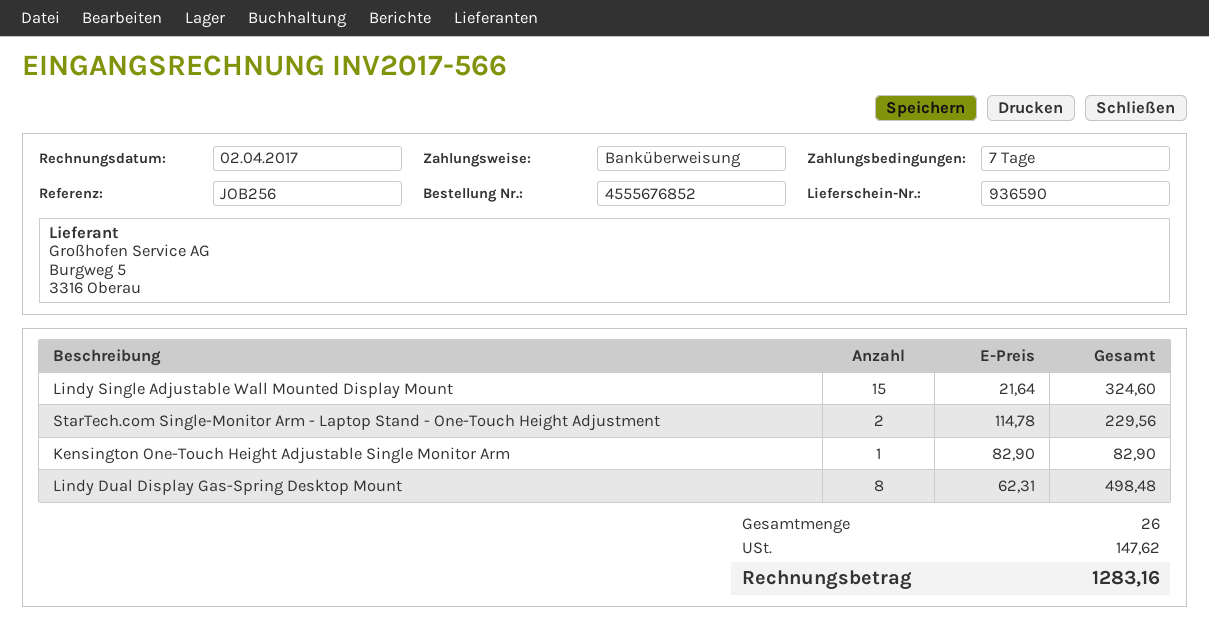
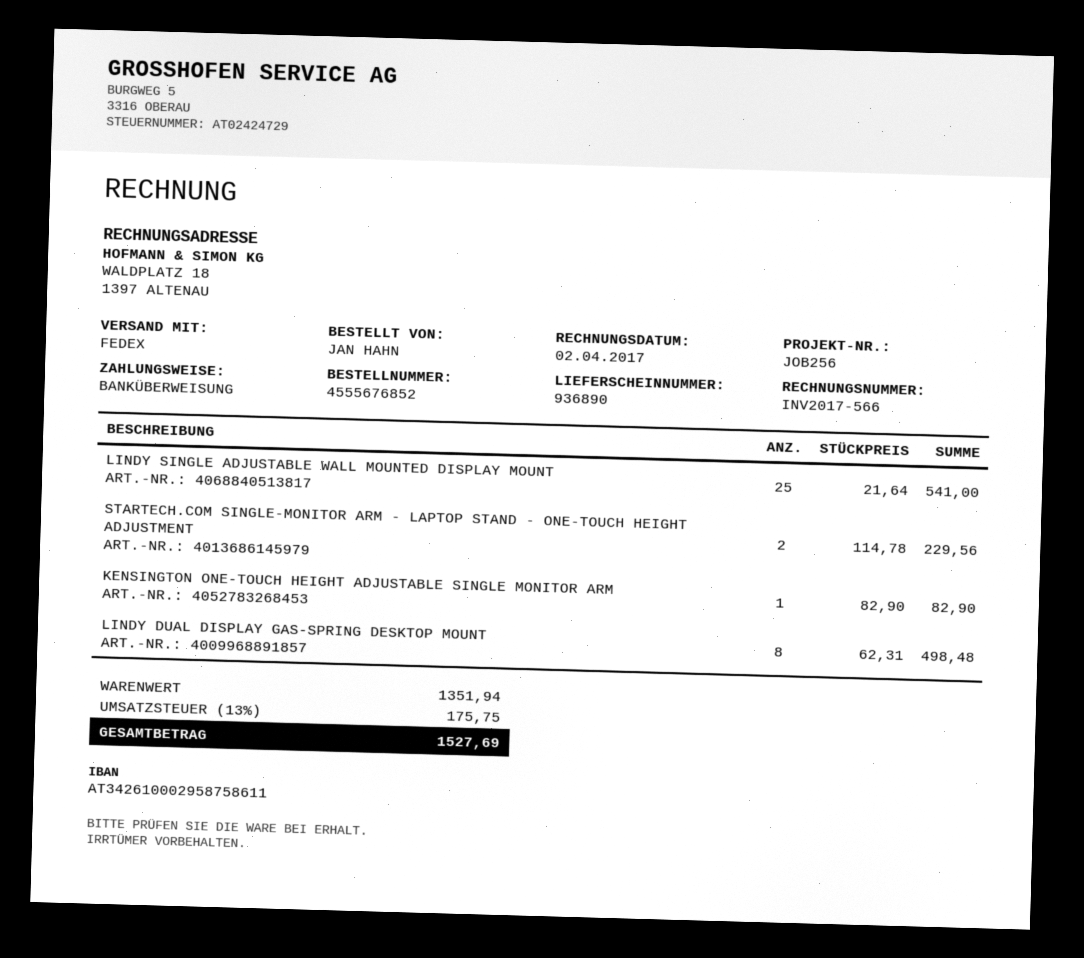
delivery note number: 936590 -> 936890
Lindy Single Adjustable Wall Mounted Display Mount: 15 x 21.64 = 324.60 -> 25 x 21.64 = 541.00
tax: 147.62 -> 175.75
total: 1283.16 -> 1527.69

